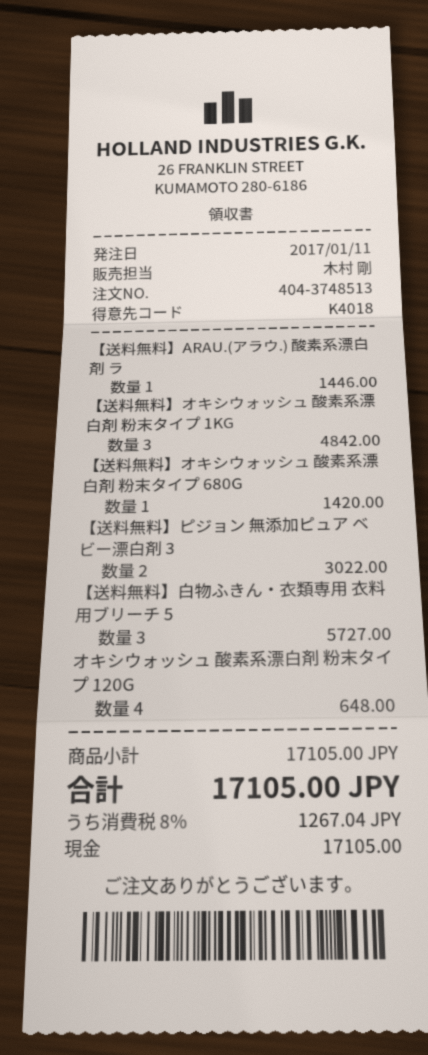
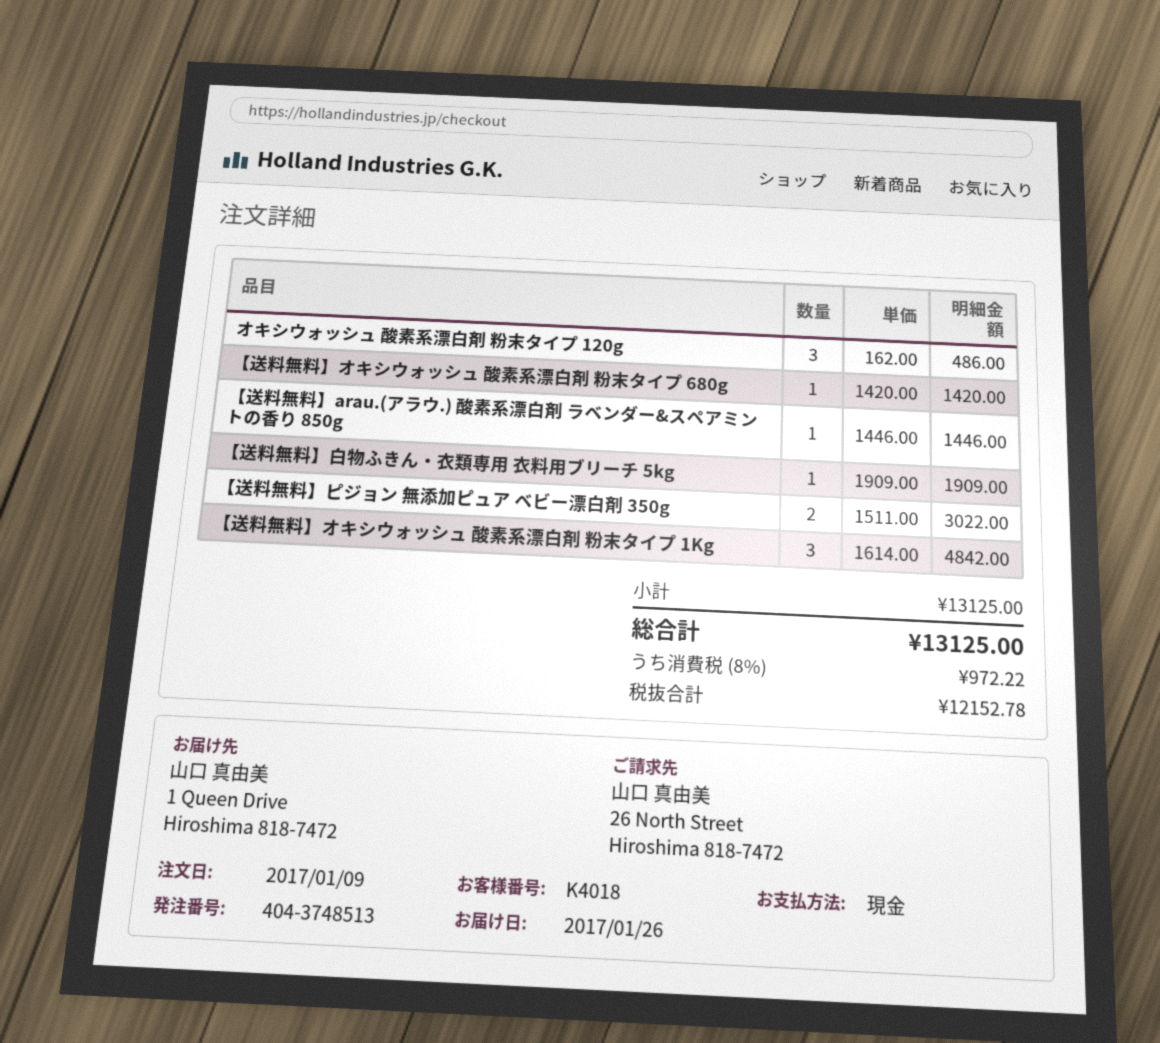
order date: 2017-01-11 -> 2017-01-09
【送料無料】白物ふきん・衣類専用 衣料用ブリーチ 5: 3 for 5727.00 -> 1 for 1909.00
オキシウォッシュ 酸素系漂白剤 粉末タイプ 120G: 4 for 648.00 -> 3 for 486.00
subtotal: 17105.00 -> 13125.00
tax: 8% = 1267.04 -> 8% = 972.22
total: 17105.00 -> 13125.00

